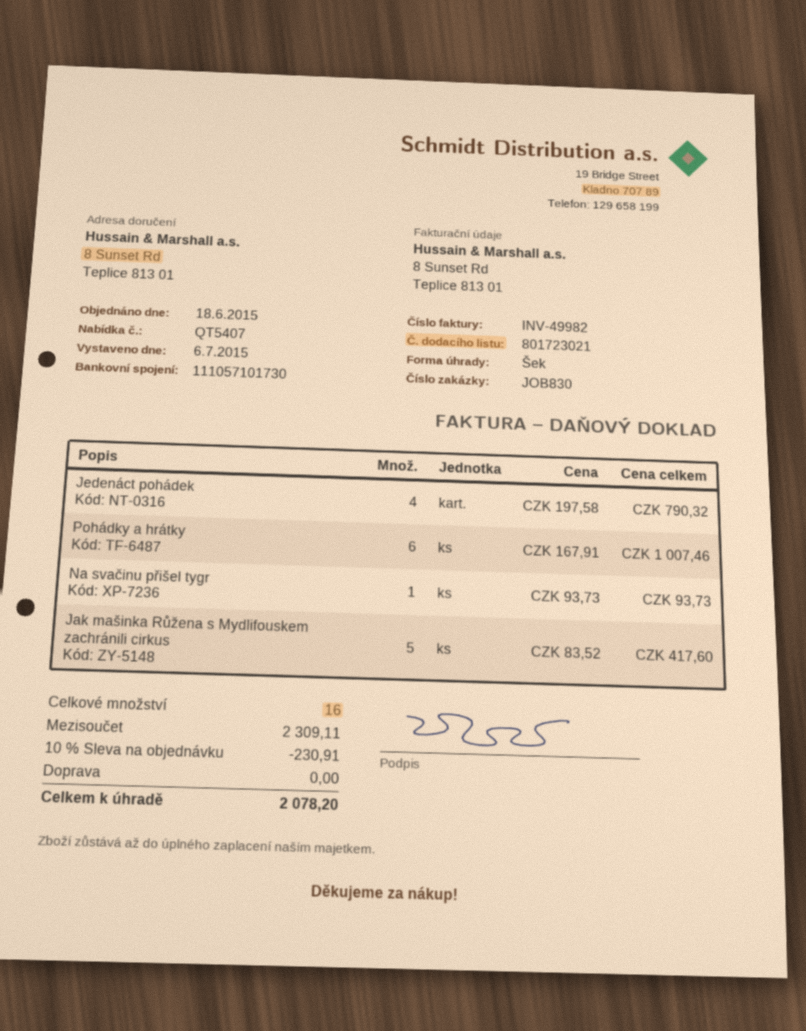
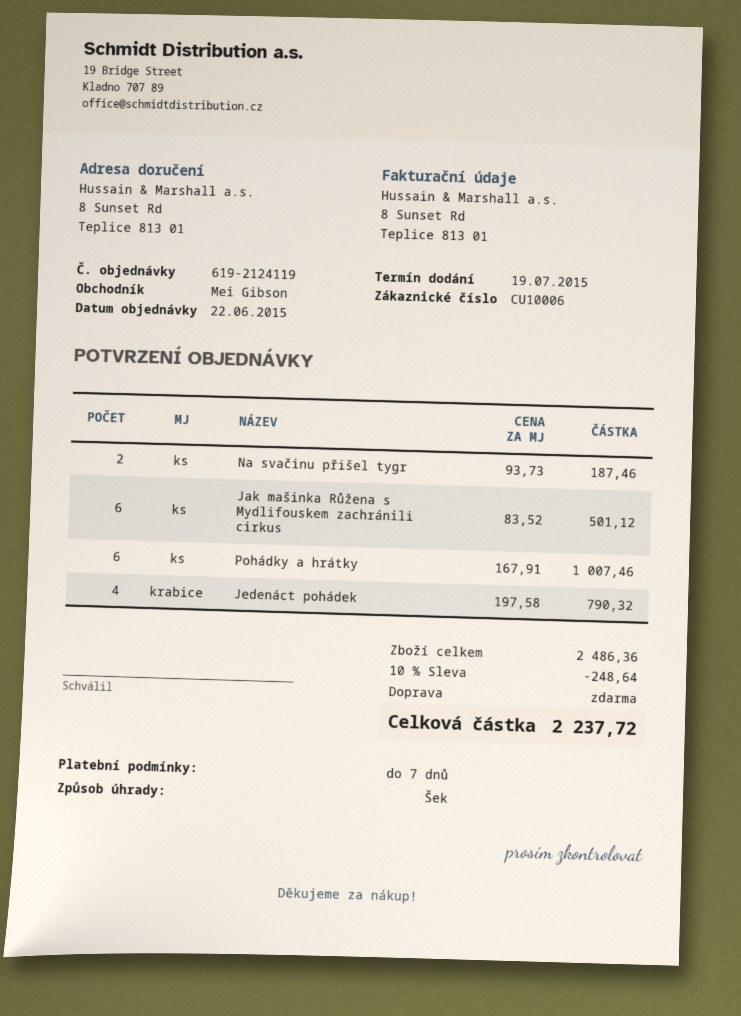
order date: 2015-06-18 -> 2015-06-22
Na svačinu přišel tygr: 1 x 93.73 = 93.73 -> 2 x 93.73 = 187.46
Jak mašinka Růžena s Mydlifouskem zachránili cirkus: 5 x 83.52 = 417.60 -> 6 x 83.52 = 501.12
subtotal: 2309.11 -> 2486.36
discount: 10% = 230.91 -> 10% = 248.64
total: 2078.20 -> 2237.72

